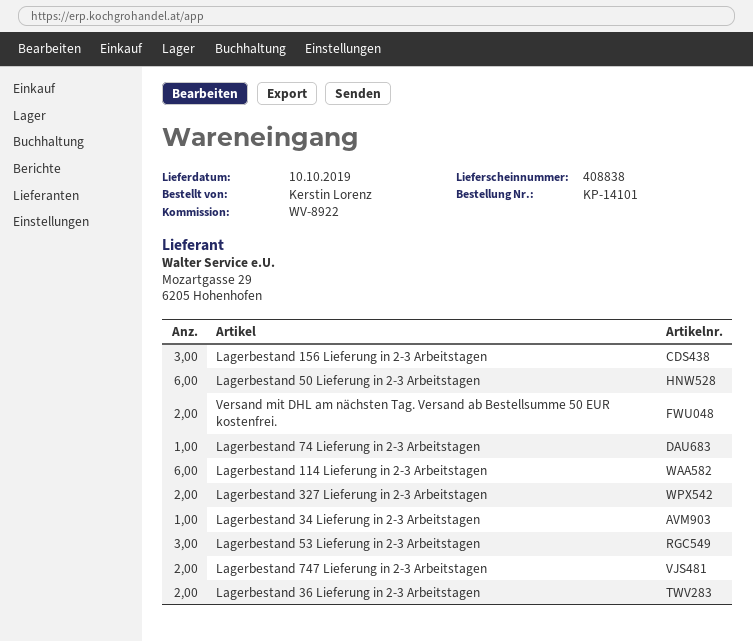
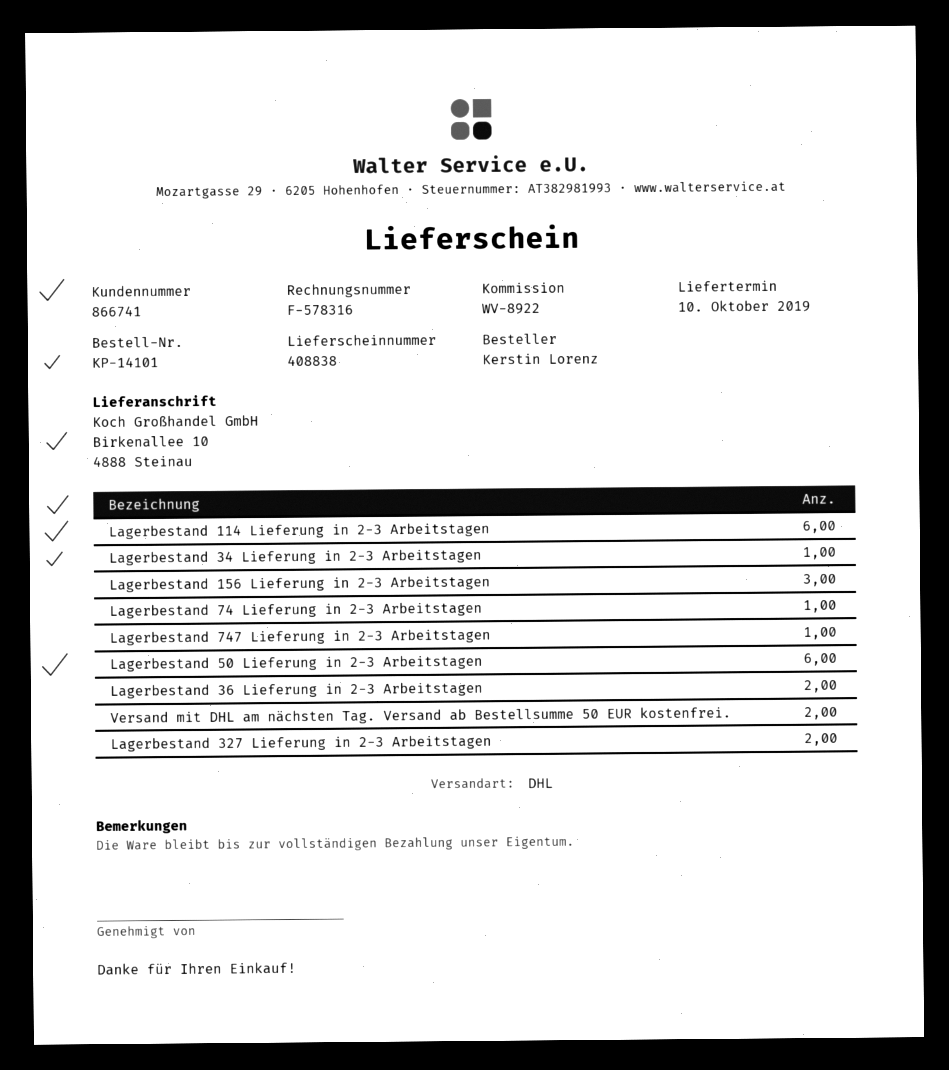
Lagerbestand 53 Lieferung in 2-3 Arbeitstagen: 3 -> none
Lagerbestand 747 Lieferung in 2-3 Arbeitstagen: 2 -> 1

